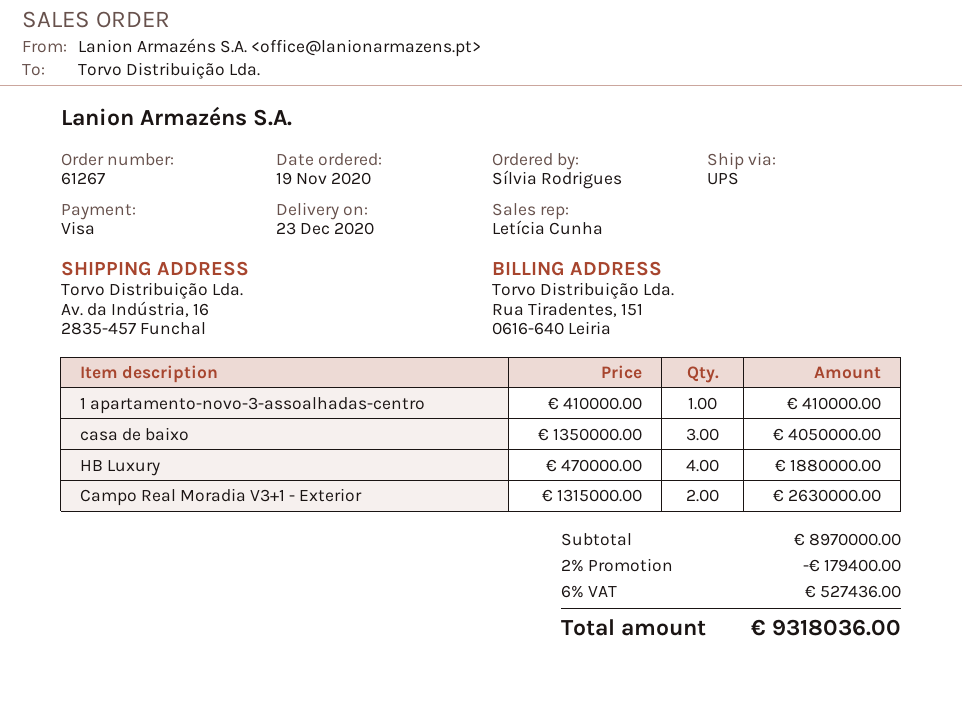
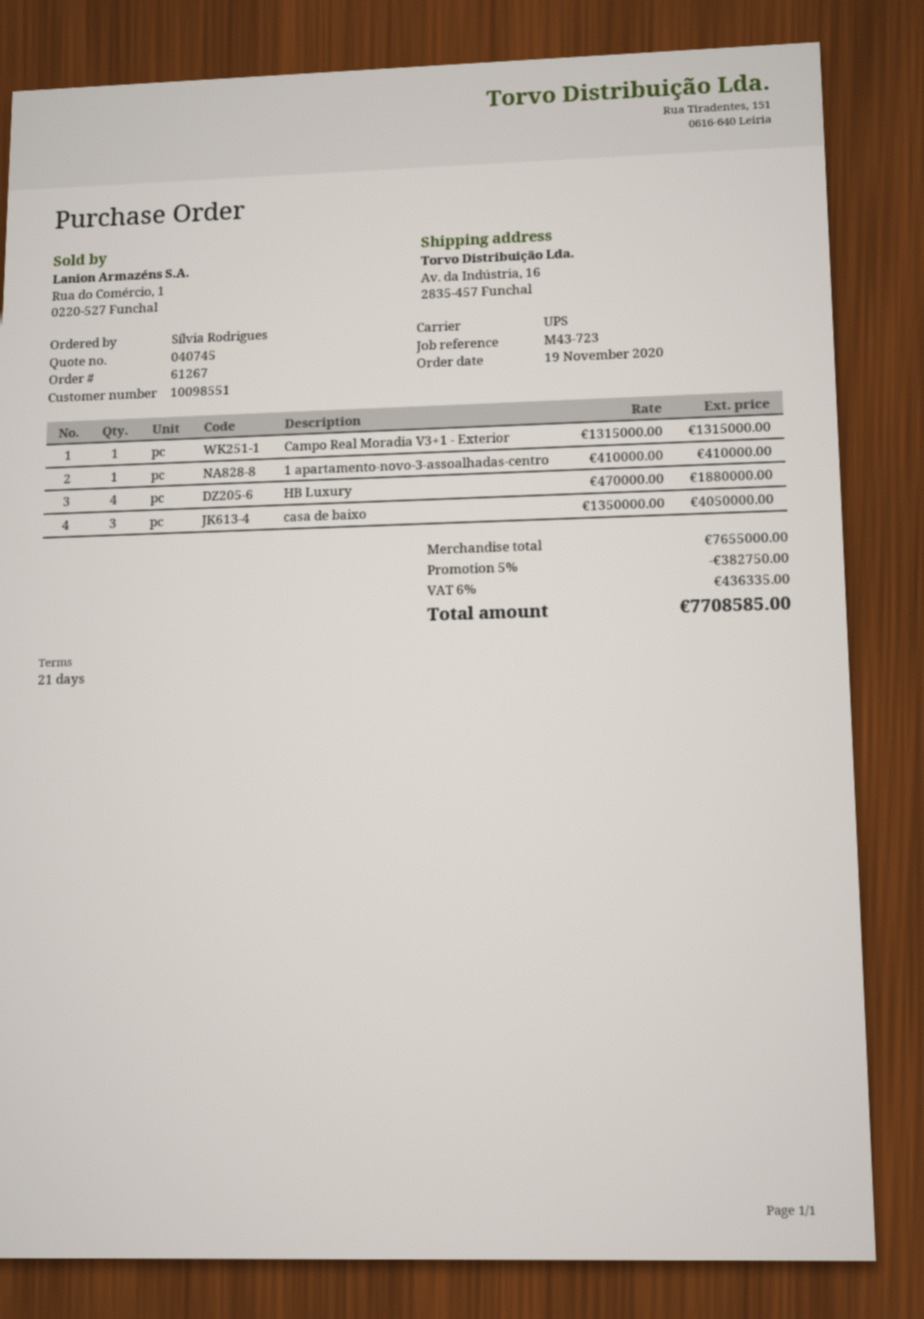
Campo Real Moradia V3+1 - Exterior: 2 x 1315000.00 = 2630000.00 -> 1 x 1315000.00 = 1315000.00
subtotal: 8970000.00 -> 7655000.00
discount: 2% = 179400.00 -> 5% = 382750.00
tax: 6% = 527436.00 -> 6% = 436335.00
total: 9318036.00 -> 7708585.00

